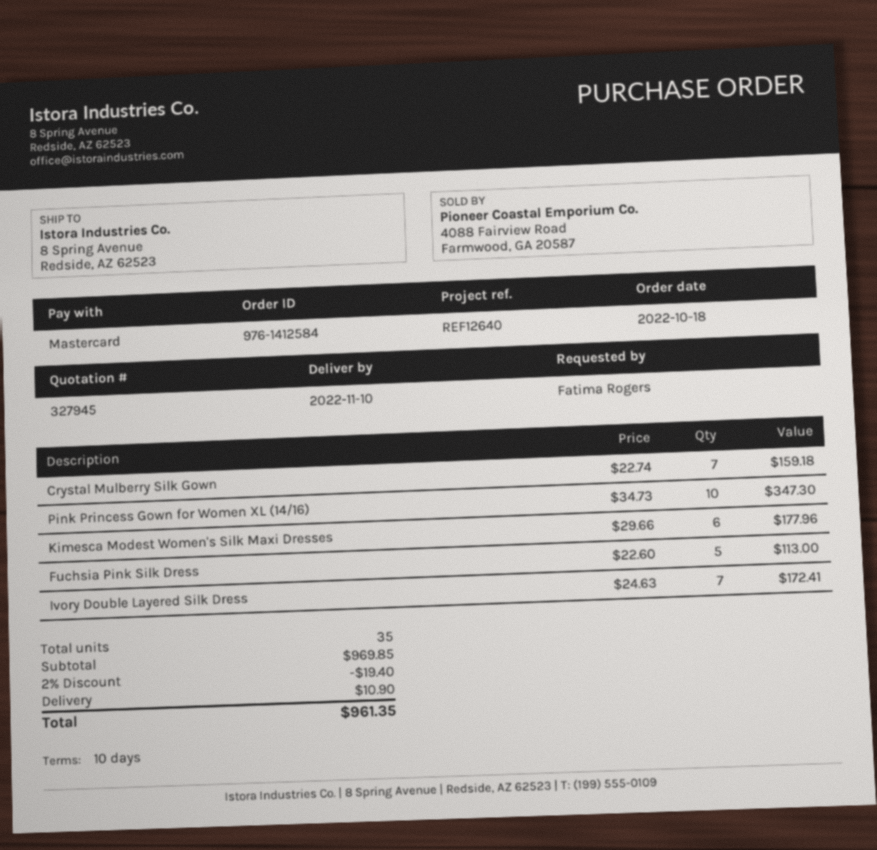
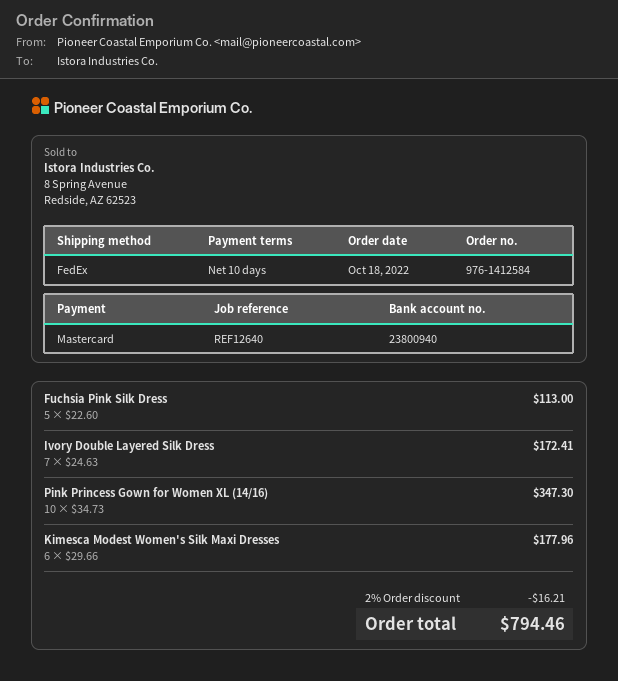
Crystal Mulberry Silk Gown: 7 x 22.74 = 159.18 -> none
discount: 2% = 19.40 -> 2% = 16.21
shipping: 10.90 -> none
total: 961.35 -> 794.46

